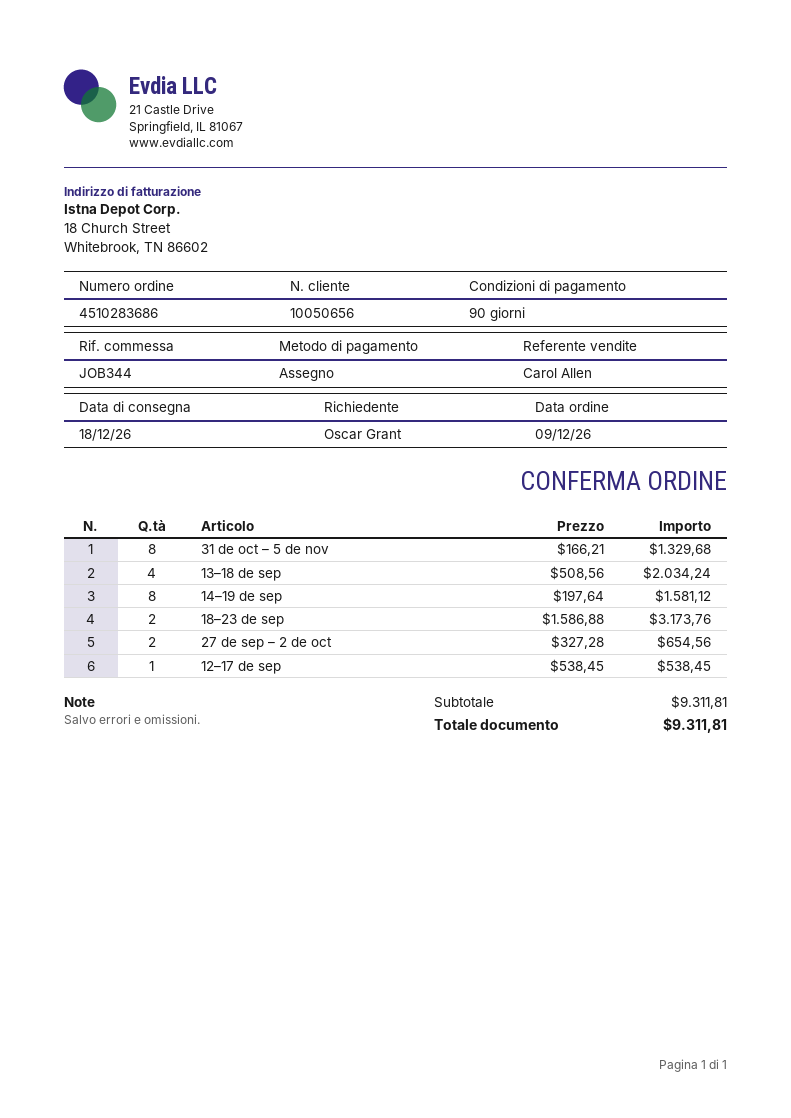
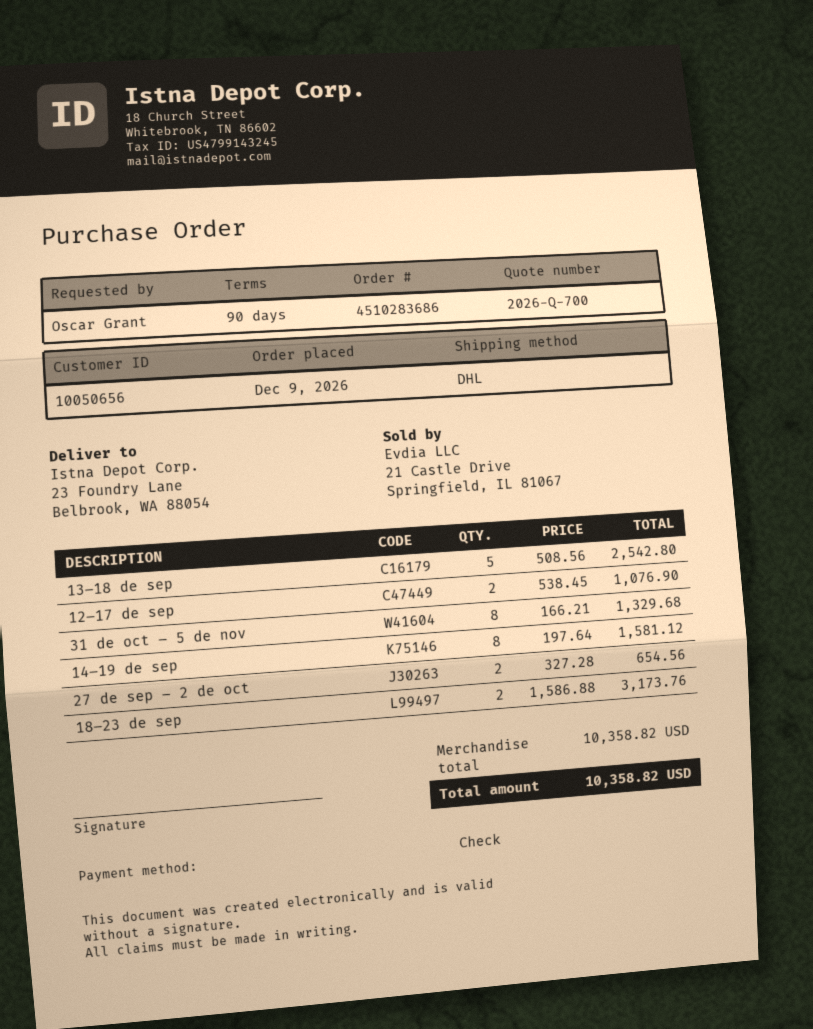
13–18 de sep: 4 x 508.56 = 2034.24 -> 5 x 508.56 = 2542.80
12–17 de sep: 1 x 538.45 = 538.45 -> 2 x 538.45 = 1076.90
subtotal: 9311.81 -> 10358.82
total: 9311.81 -> 10358.82

